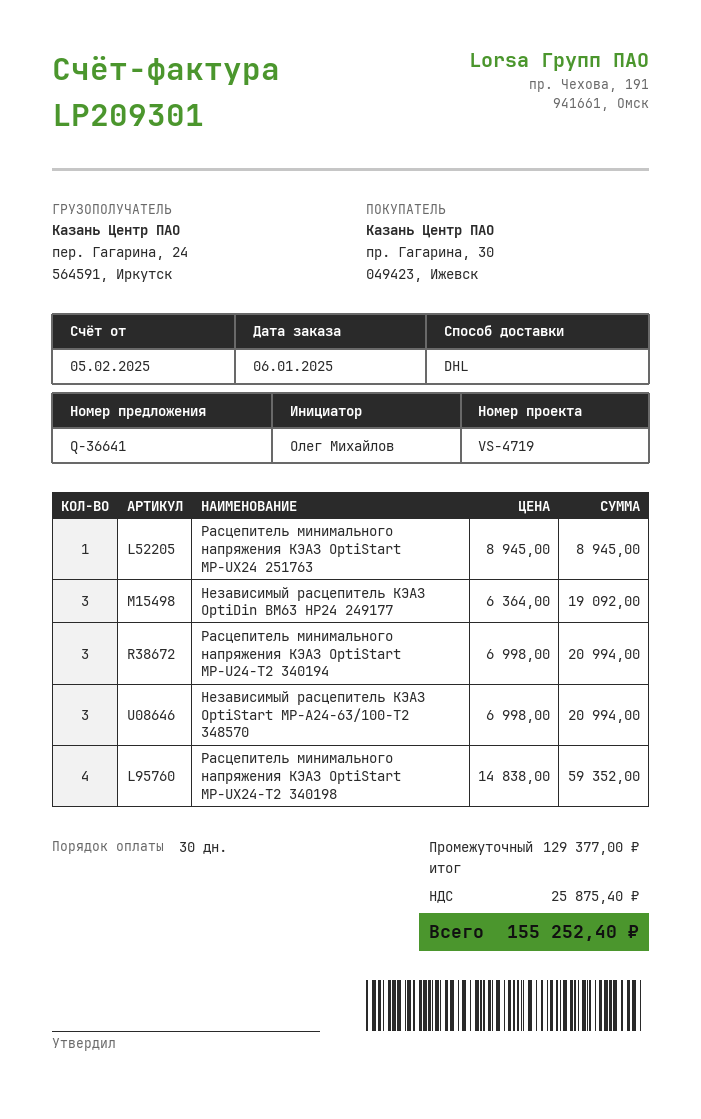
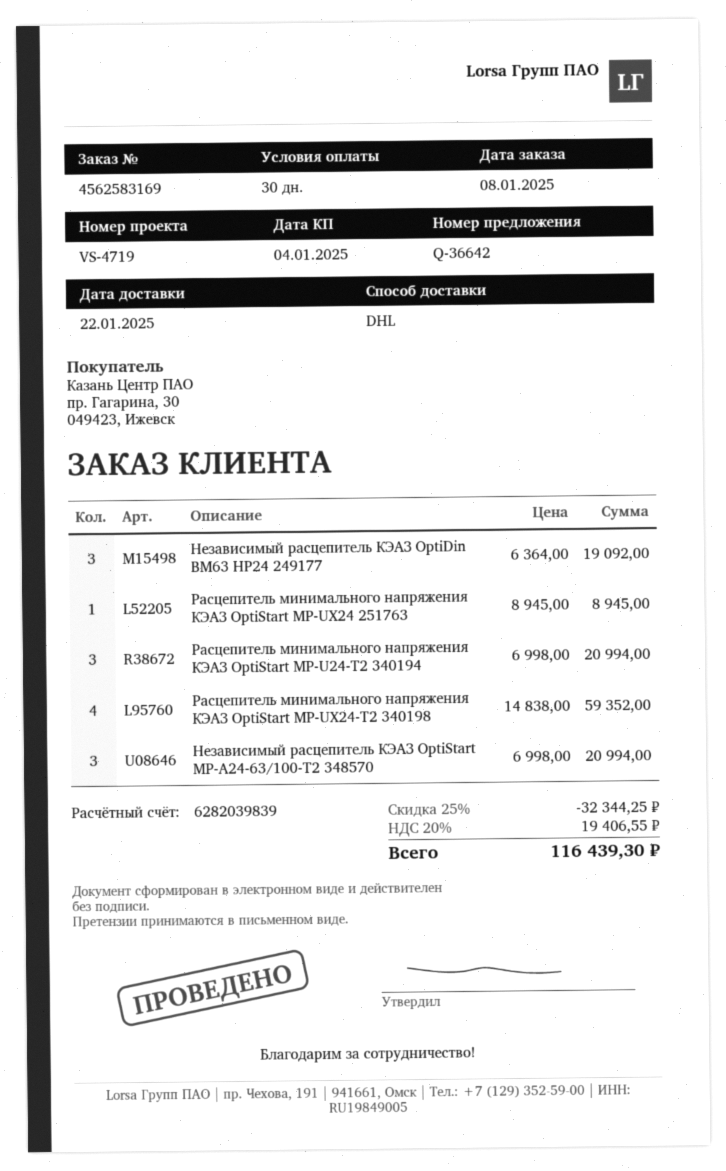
quote number: Q-36641 -> Q-36642
order date: 2025-01-06 -> 2025-01-08
discount: none -> 25% = 32344.25
tax: 25875.40 -> 19406.55
total: 155252.40 -> 116439.30

